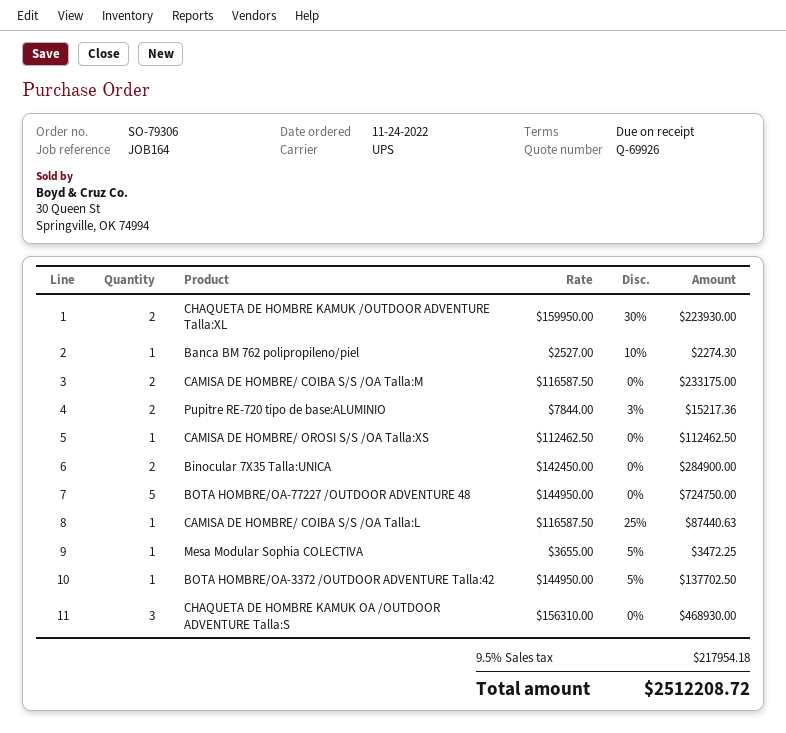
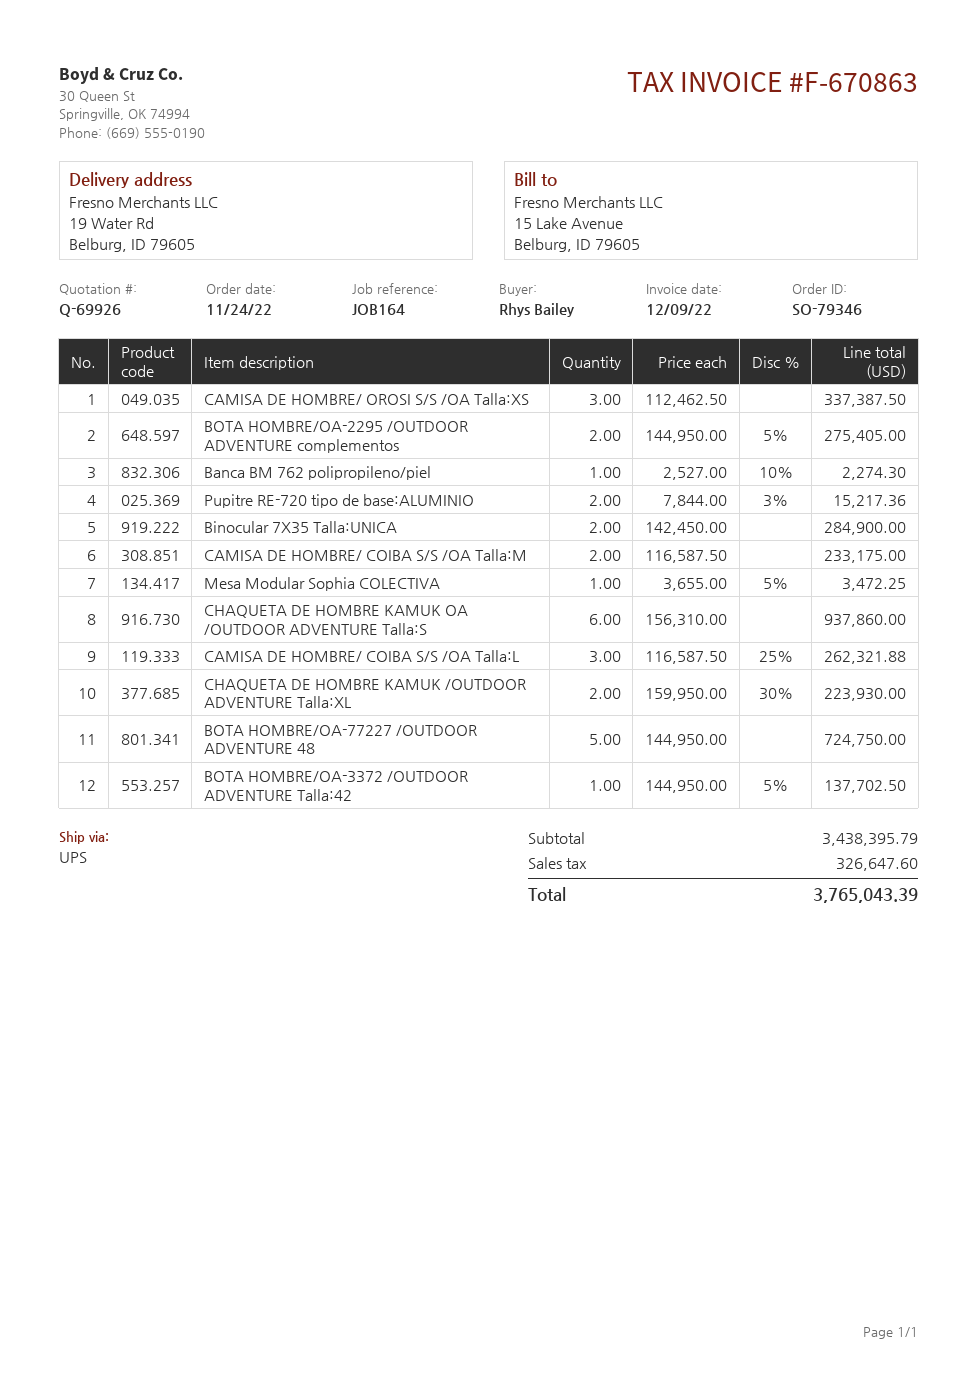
order number: SO-79306 -> SO-79346
CAMISA DE HOMBRE/ OROSI S/S /OA Talla:XS: 1 x 112462.50 = 112462.50 -> 3 x 112462.50 = 337387.50
CAMISA DE HOMBRE/ COIBA S/S /OA Talla:L: 1 x 116587.50 - 25% = 87440.63 -> 3 x 116587.50 - 25% = 262321.88
CHAQUETA DE HOMBRE KAMUK OA /OUTDOOR ADVENTURE Talla:S: 3 x 156310.00 = 468930.00 -> 6 x 156310.00 = 937860.00
BOTA HOMBRE/OA-2295 /OUTDOOR ADVENTURE complementos: none -> 2 x 144950.00 - 5% = 275405.00
tax: 217954.18 -> 326647.60
total: 2512208.72 -> 3765043.39

